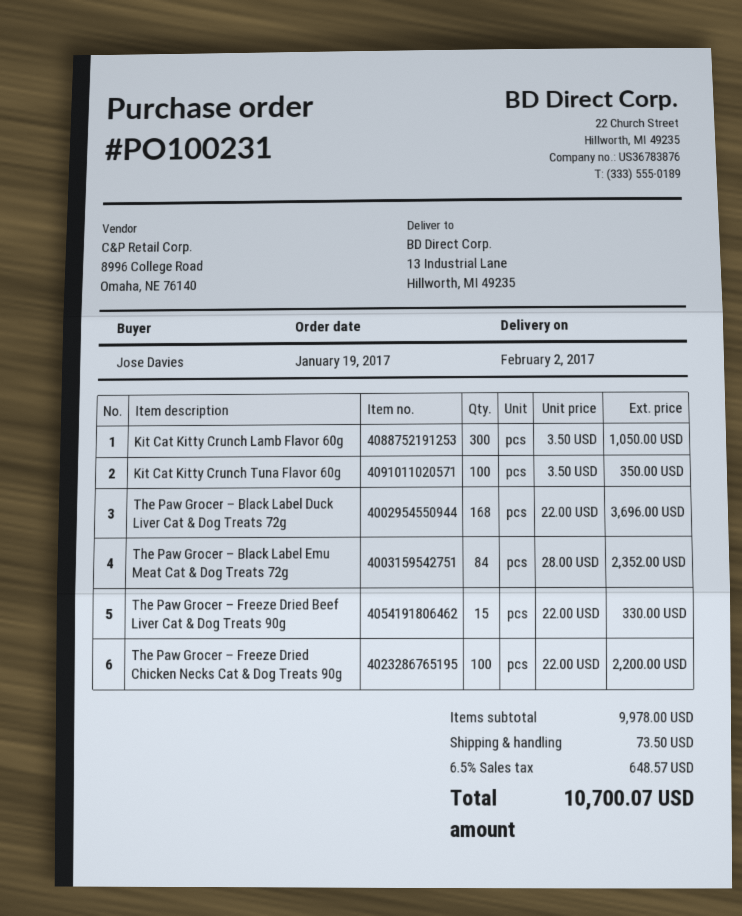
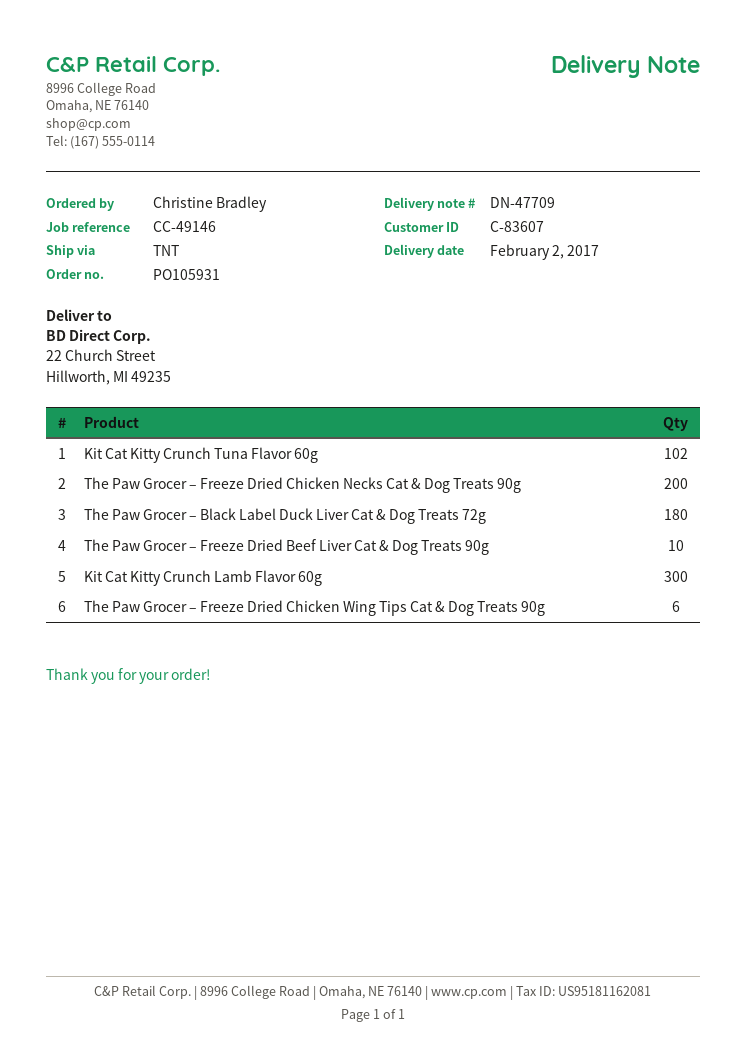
order number: PO100231 -> PO105931
ordered by: Jose Davies -> Christine Bradley
ship to: 13 Industrial Lane, Hillworth, MI 49235 -> 22 Church Street, Hillworth, MI 49235
Kit Cat Kitty Crunch Tuna Flavor 60g: 100 -> 102
The Paw Grocer – Black Label Duck Liver Cat & Dog Treats 72g: 168 -> 180
The Paw Grocer – Black Label Emu Meat Cat & Dog Treats 72g: 84 -> none
The Paw Grocer – Freeze Dried Beef Liver Cat & Dog Treats 90g: 15 -> 10
The Paw Grocer – Freeze Dried Chicken Necks Cat & Dog Treats 90g: 100 -> 200
The Paw Grocer – Freeze Dried Chicken Wing Tips Cat & Dog Treats 90g: none -> 6

